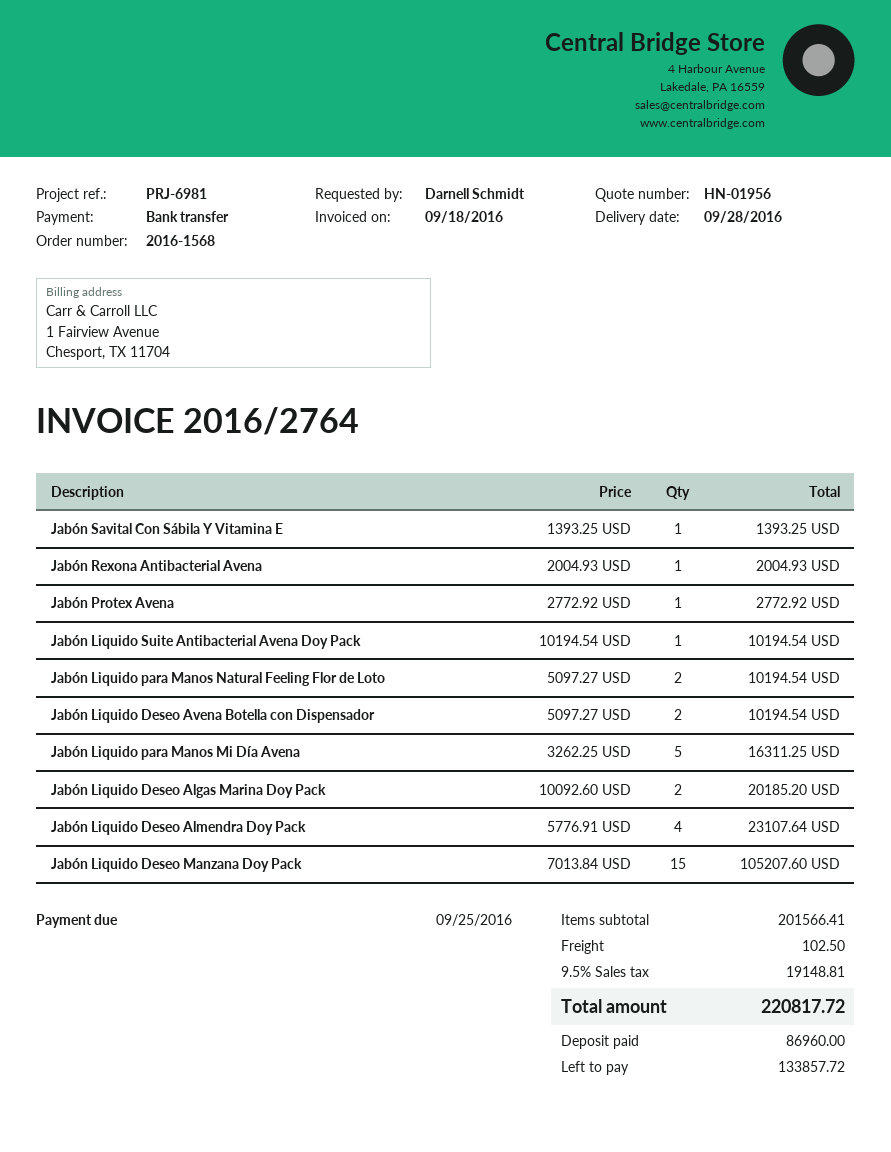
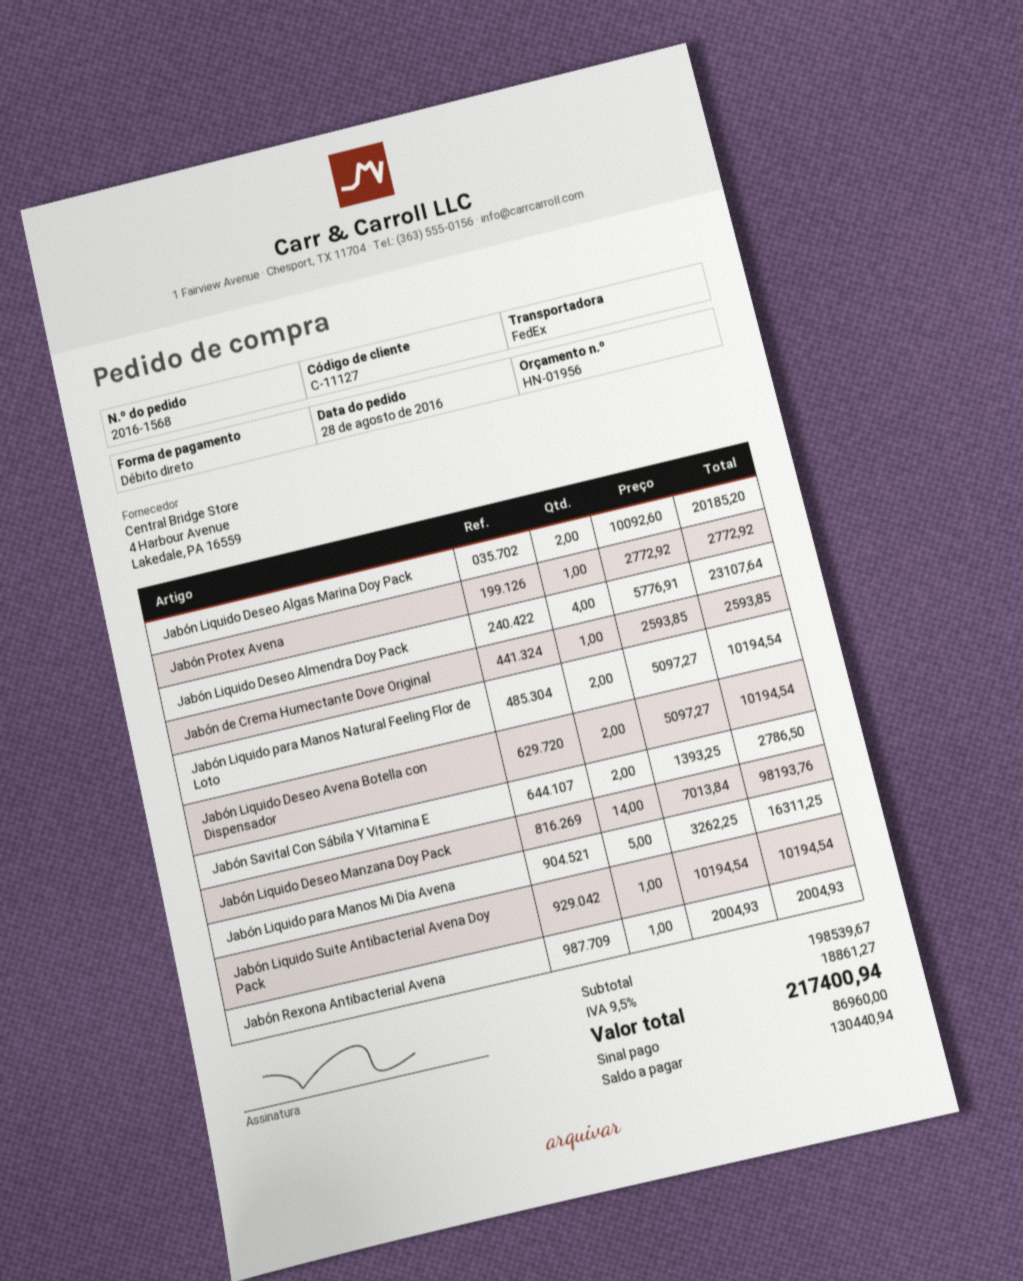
payment method: bank transfer -> direct debit
Jabón Savital Con Sábila Y Vitamina E: 1 x 1393.25 = 1393.25 -> 2 x 1393.25 = 2786.50
Jabón Liquido Deseo Manzana Doy Pack: 15 x 7013.84 = 105207.60 -> 14 x 7013.84 = 98193.76
Jabón de Crema Humectante Dove Original: none -> 1 x 2593.85 = 2593.85
subtotal: 201566.41 -> 198539.67
shipping: 102.50 -> none
tax: 9.5% = 19148.81 -> 9.5% = 18861.27
total: 220817.72 -> 217400.94
balance: 133857.72 -> 130440.94

